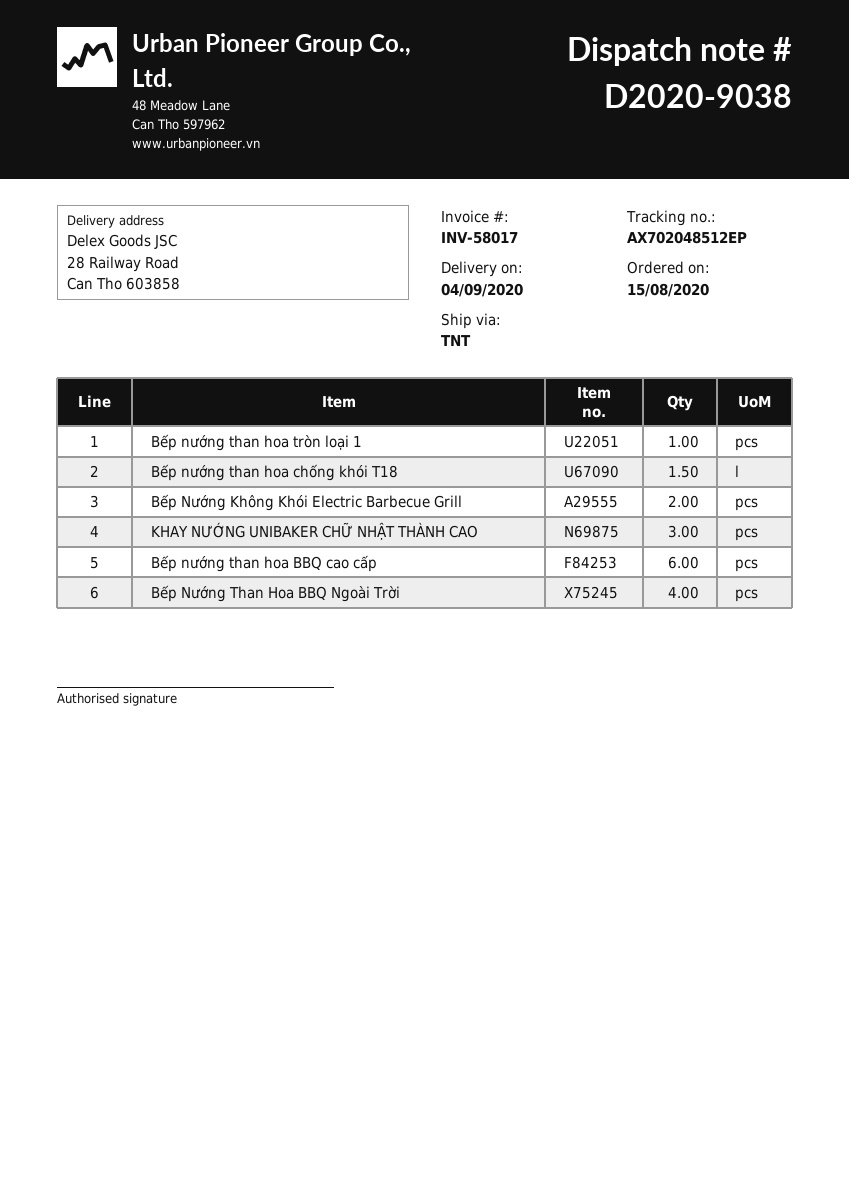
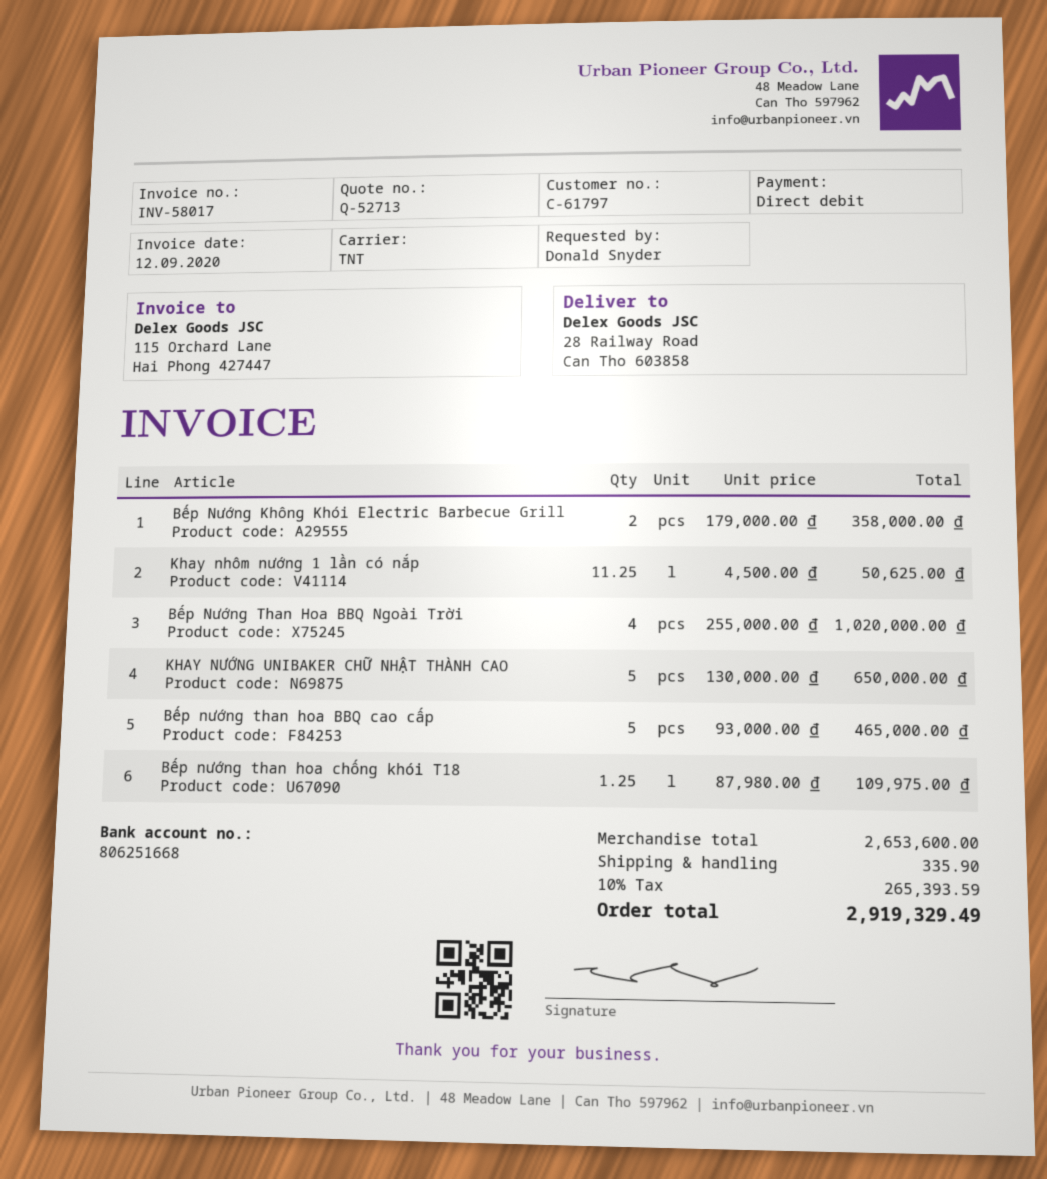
Bếp nướng than hoa tròn loại 1: 1 -> none
Bếp nướng than hoa chống khói T18: 1.5 -> 1.25
KHAY NƯỚNG UNIBAKER CHỮ NHẬT THÀNH CAO: 3 -> 5
Bếp nướng than hoa BBQ cao cấp: 6 -> 5
Khay nhôm nướng 1 lần có nắp: none -> 11.25

